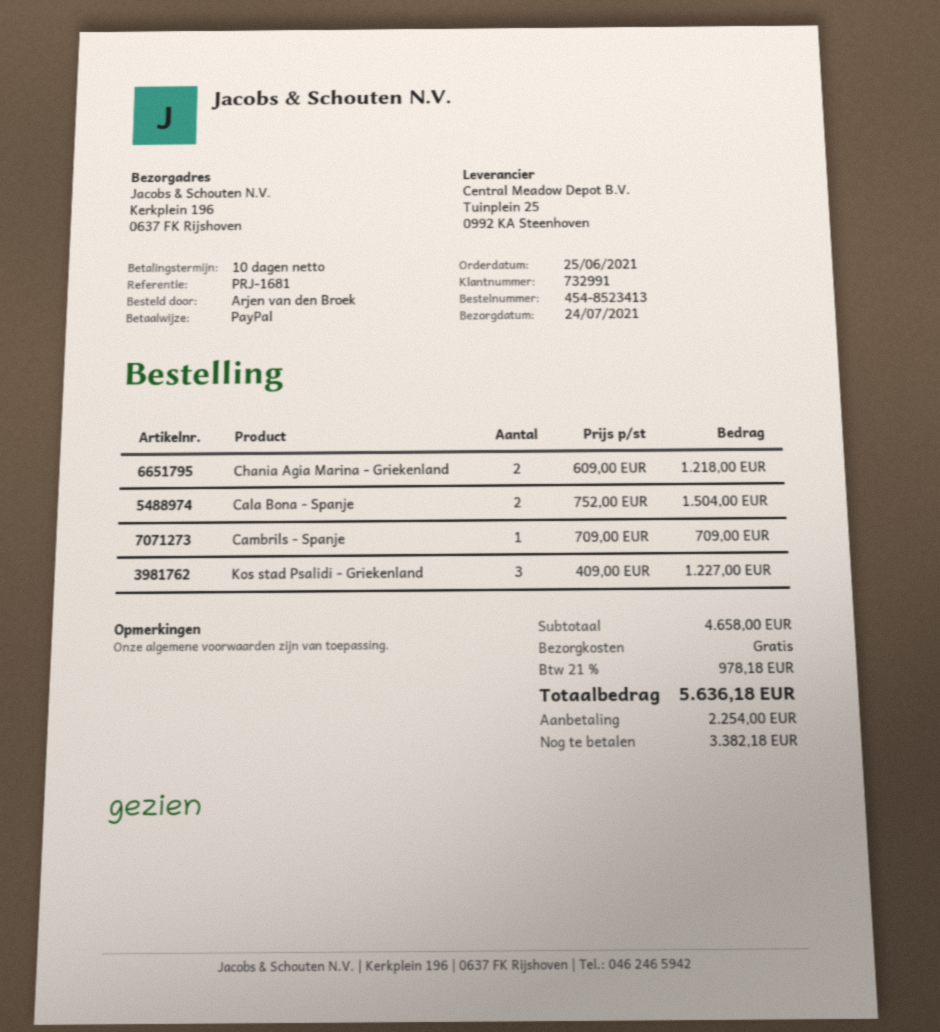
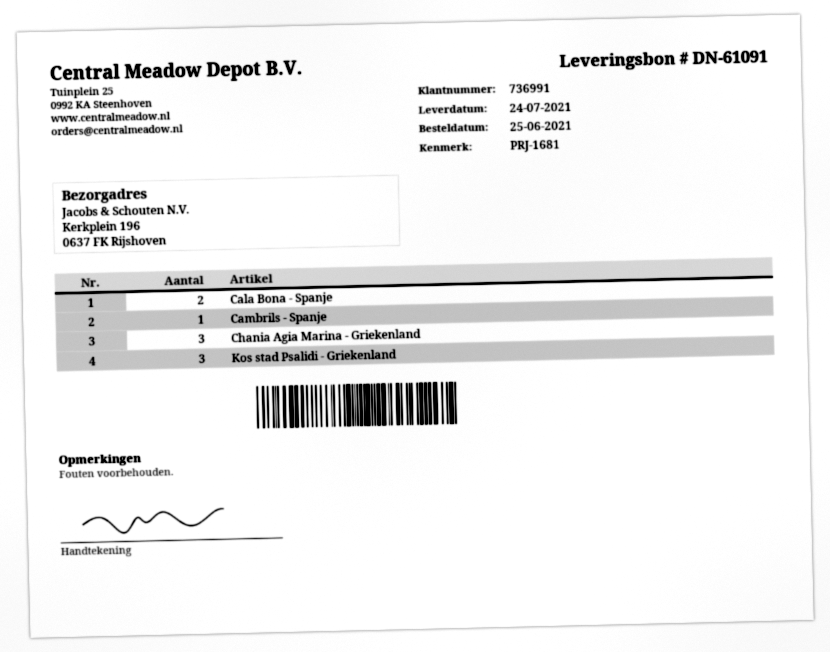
customer number: 732991 -> 736991
Chania Agia Marina - Griekenland: 2 -> 3

